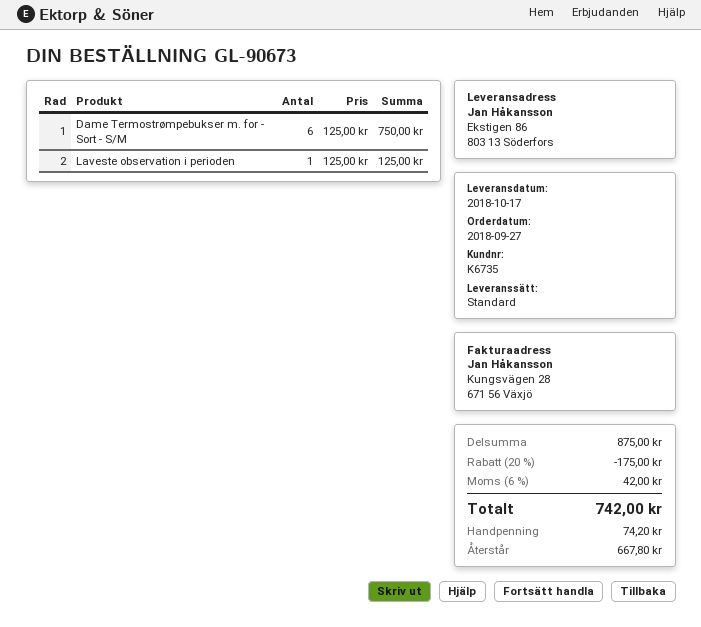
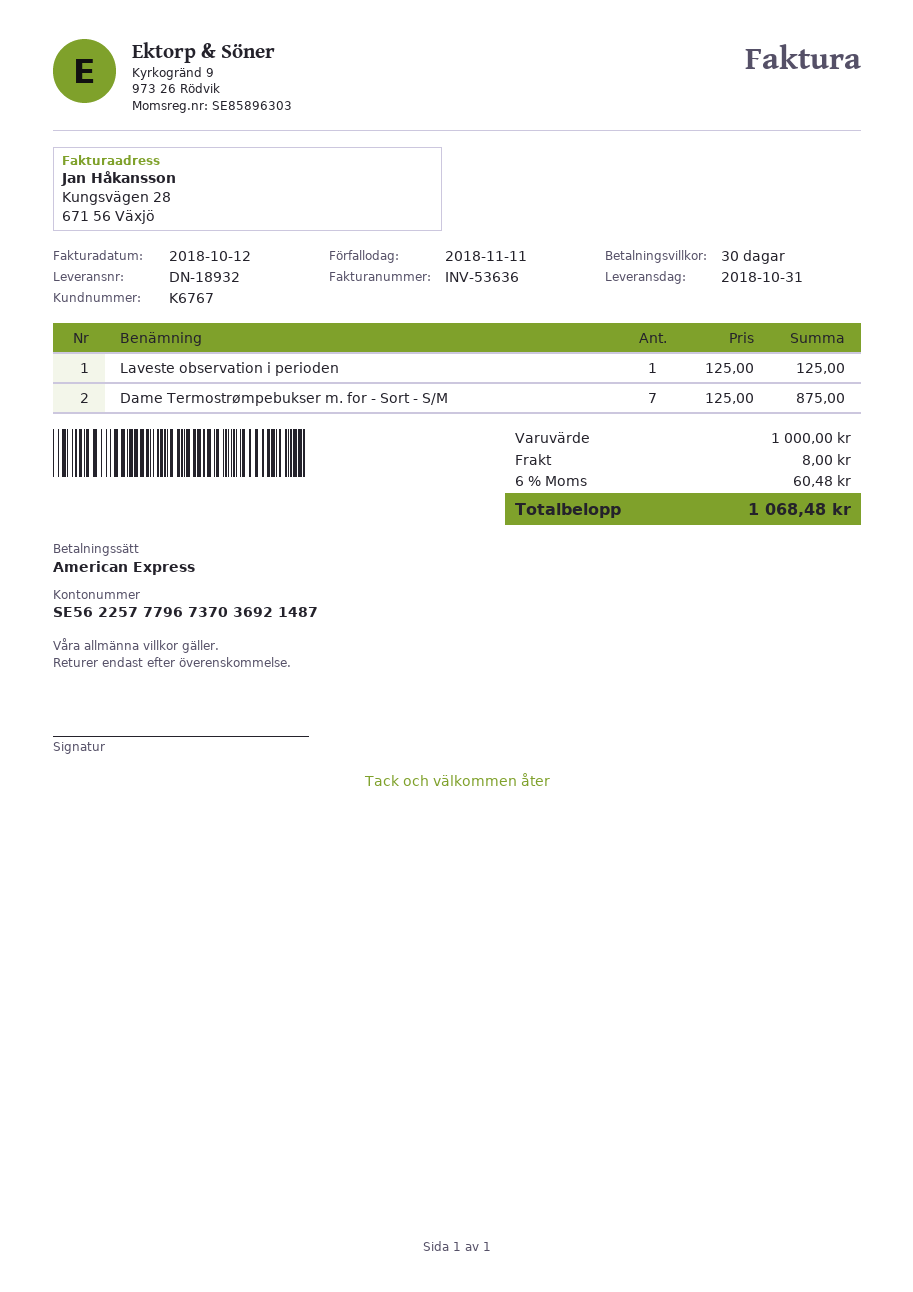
delivery date: 2018-10-17 -> 2018-10-31
customer number: K6735 -> K6767
Dame Termostrømpebukser m. for - Sort - S/M: 6 x 125.00 = 750.00 -> 7 x 125.00 = 875.00
subtotal: 875.00 -> 1000.00
discount: 20% = 175.00 -> none
shipping: none -> 8.00
tax: 6% = 42.00 -> 6% = 60.48
total: 742.00 -> 1068.48

